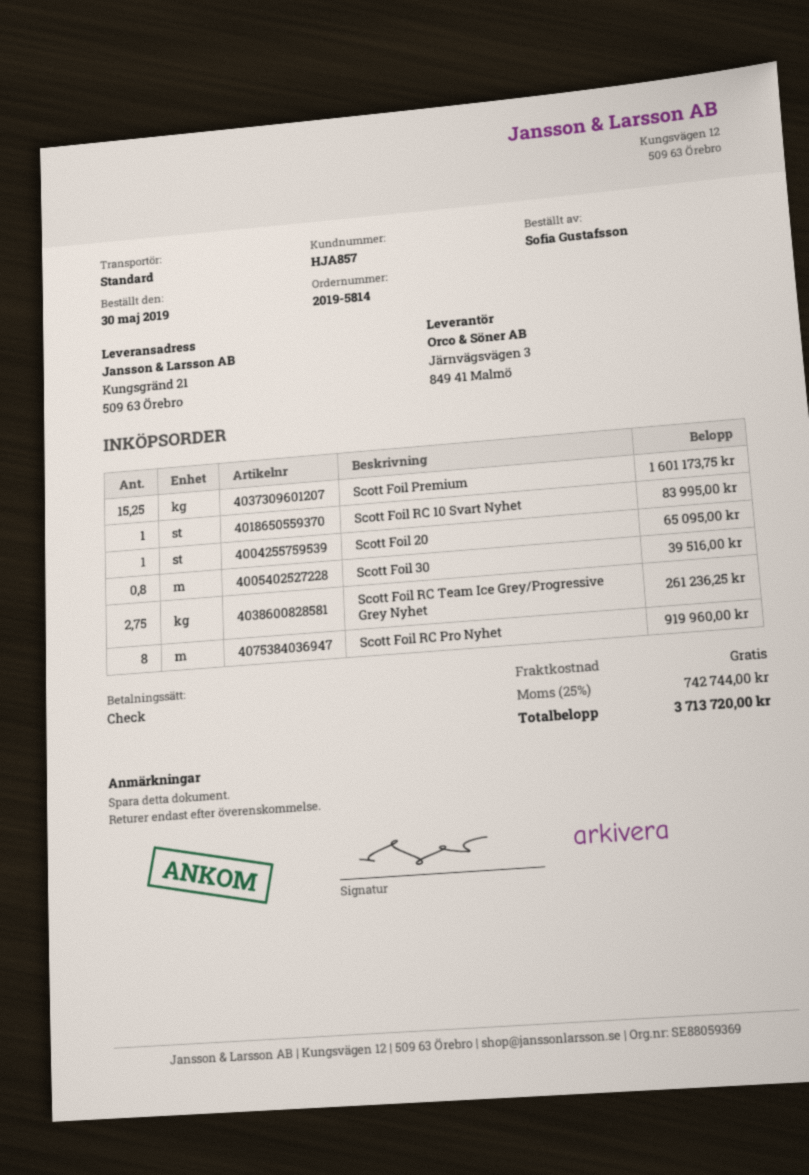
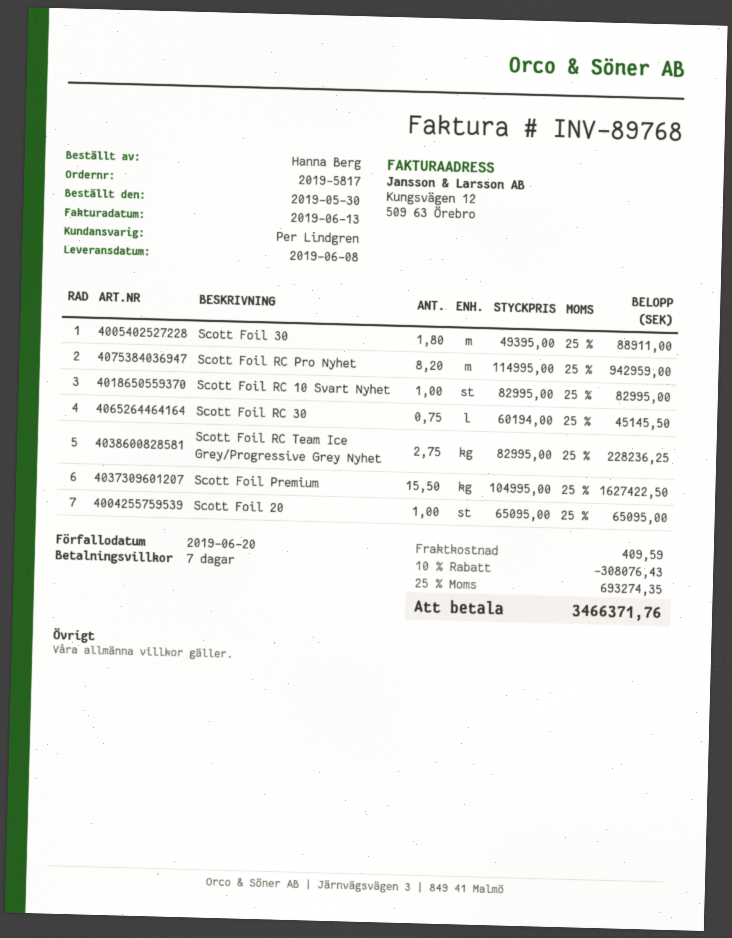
order number: 2019-5814 -> 2019-5817
ordered by: Sofia Gustafsson -> Hanna Berg
Scott Foil Premium: 15.25 for 1601173.75 -> 15.5 for 1627422.50
Scott Foil RC 10 Svart Nyhet: 1 for 83995.00 -> 1 for 82995.00
Scott Foil 30: 0.8 for 39516.00 -> 1.8 for 88911.00
Scott Foil RC Team Ice Grey/Progressive Grey Nyhet: 2.75 for 261236.25 -> 2.75 for 228236.25
Scott Foil RC Pro Nyhet: 8 for 919960.00 -> 8.2 for 942959.00
Scott Foil RC 30: none -> 0.75 for 45145.50
discount: none -> 10% = 308076.43
shipping: 0.00 -> 409.59
tax: 25% = 742744.00 -> 25% = 693274.35
total: 3713720.00 -> 3466371.76

